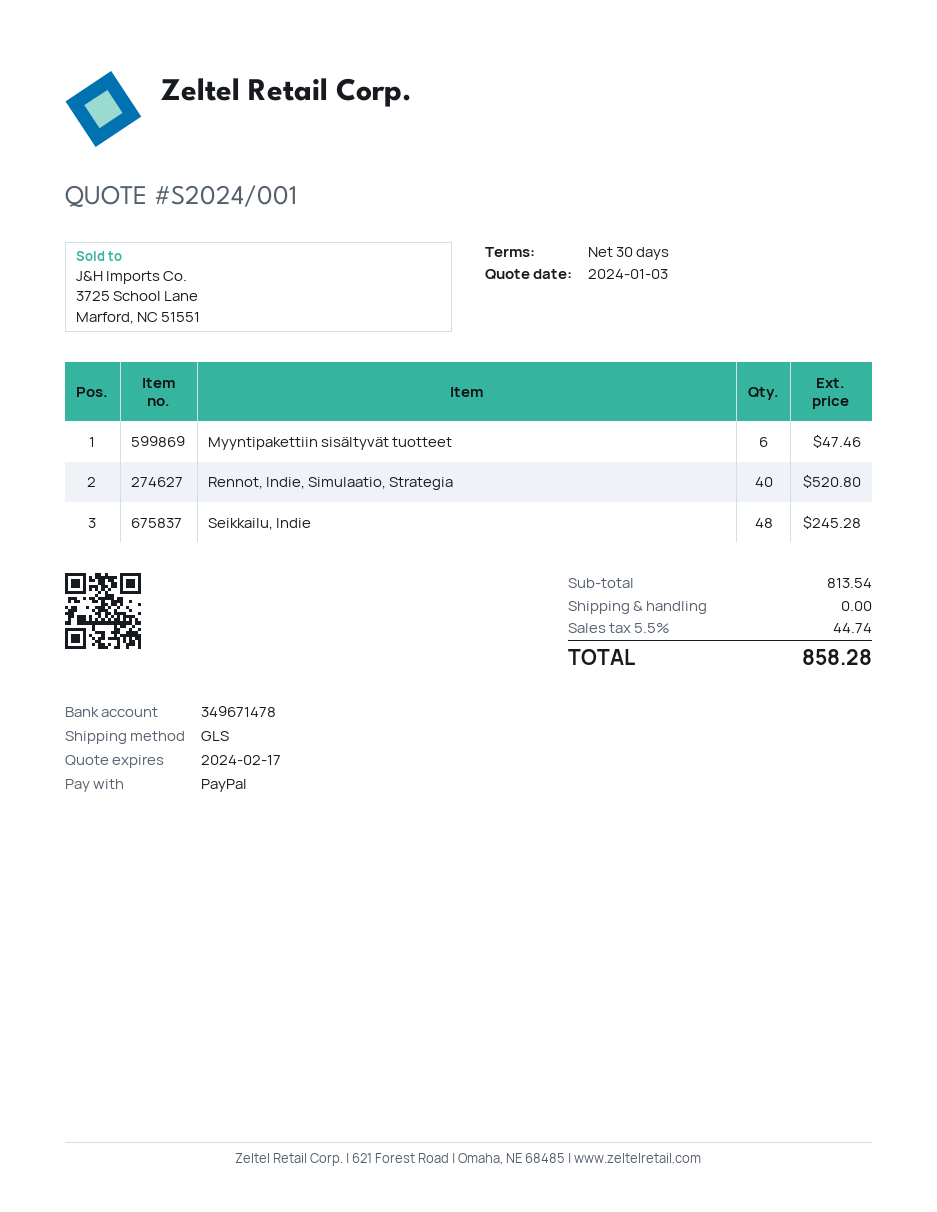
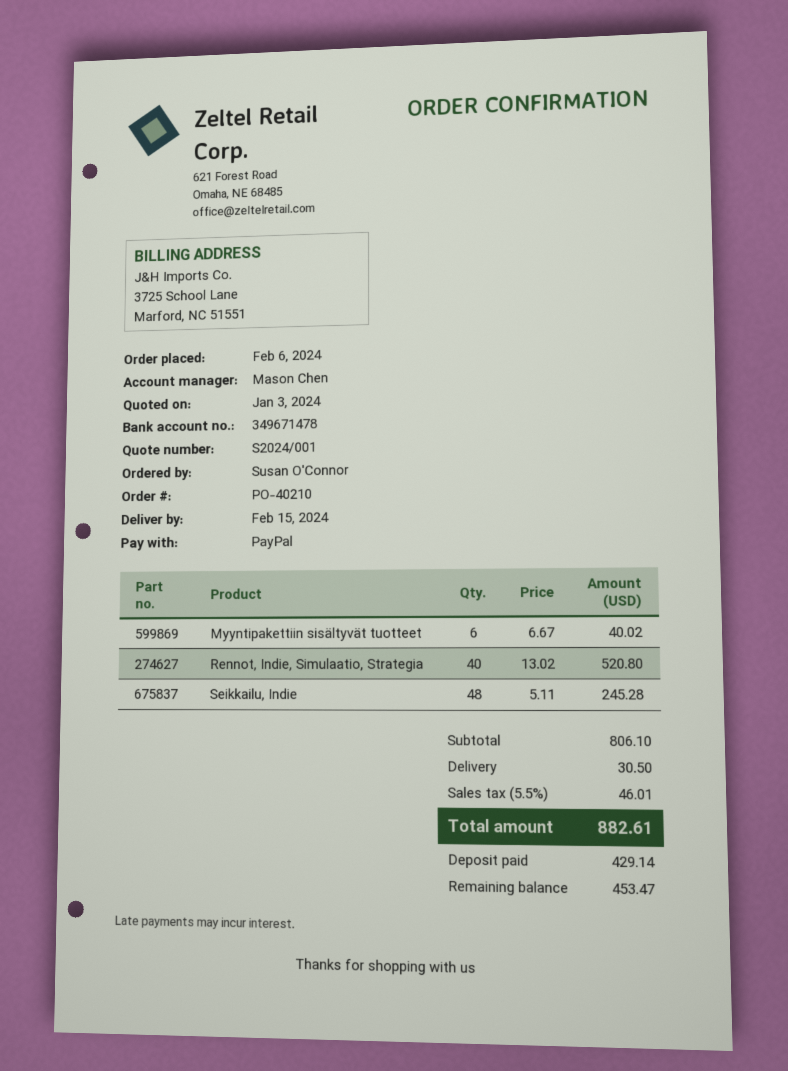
Myyntipakettiin sisältyvät tuotteet: 6 for 47.46 -> 6 for 40.02
subtotal: 813.54 -> 806.10
shipping: 0.00 -> 30.50
tax: 5.5% = 44.74 -> 5.5% = 46.01
total: 858.28 -> 882.61

